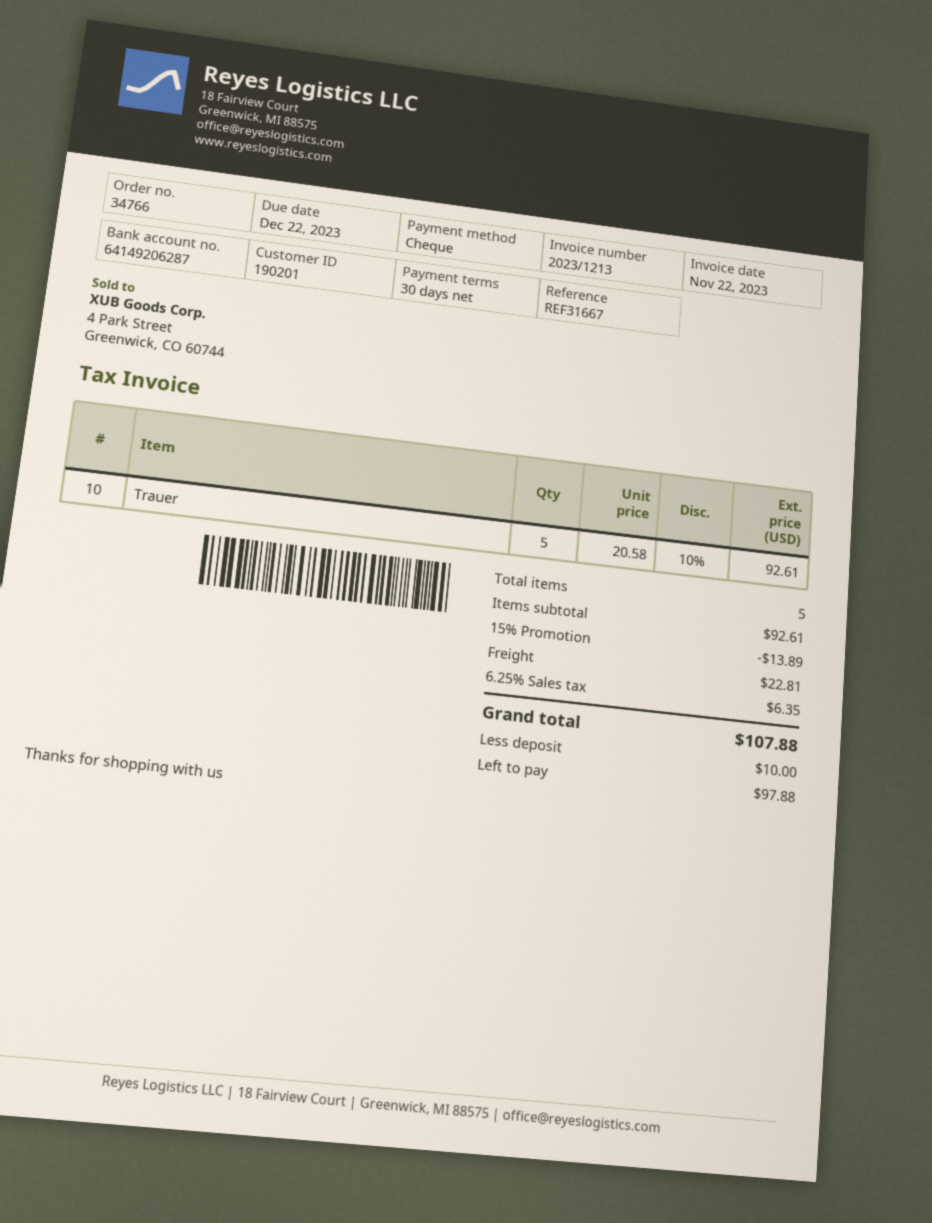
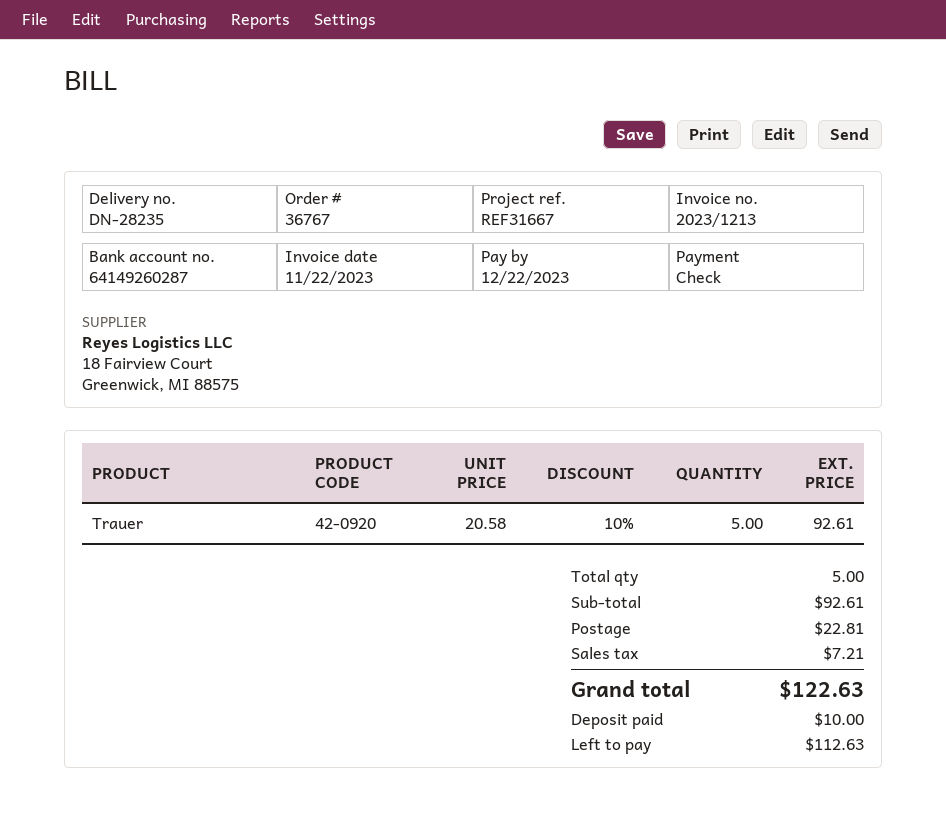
order number: 34766 -> 36767
bank account: 64149206287 -> 64149260287
discount: 15% = 13.89 -> none
tax: 6.35 -> 7.21
total: 107.88 -> 122.63
balance: 97.88 -> 112.63

